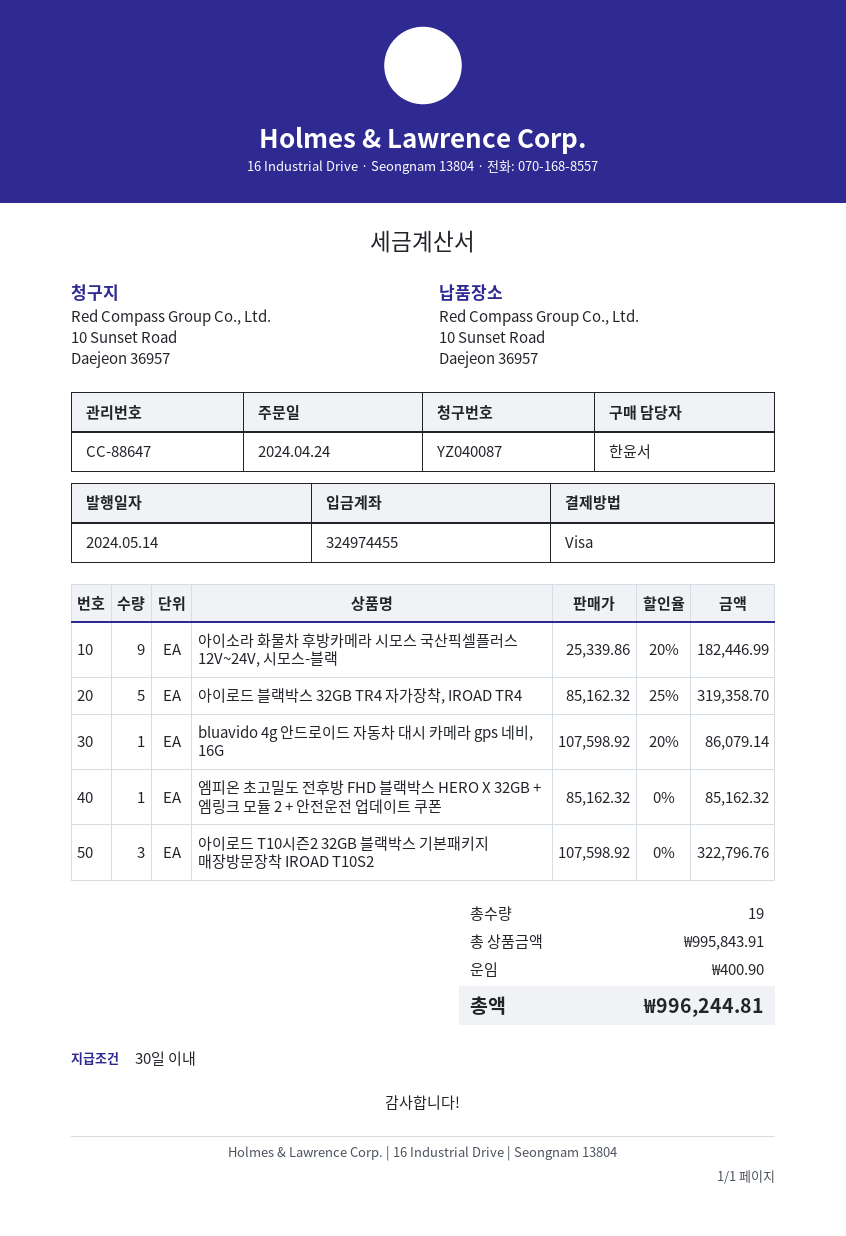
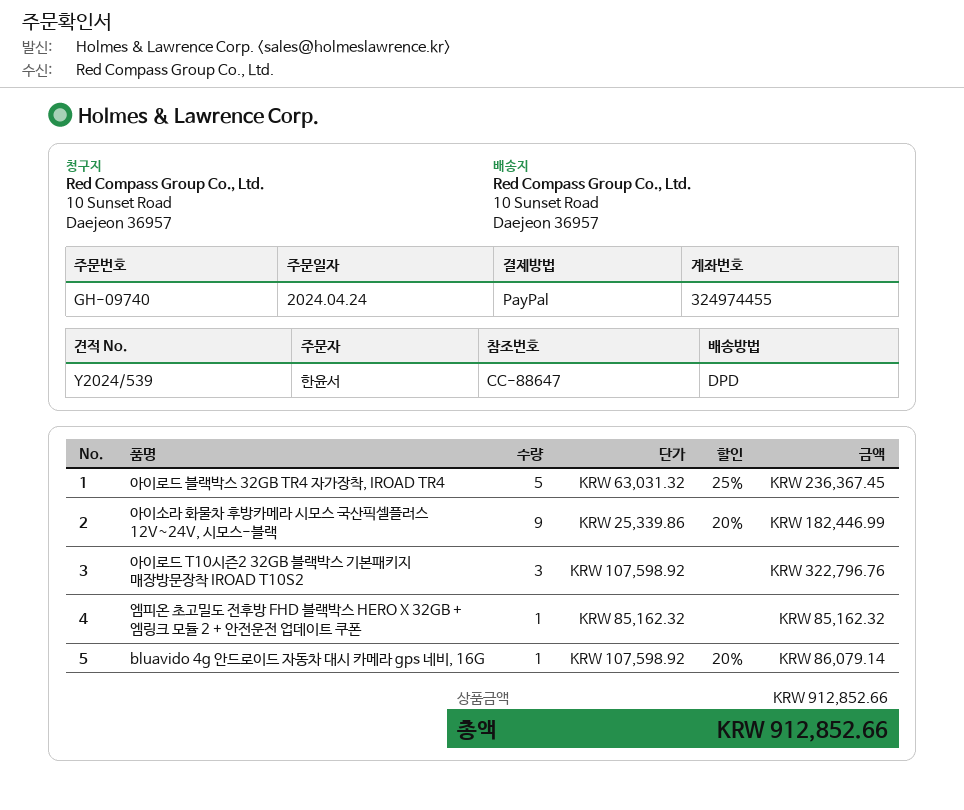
payment method: Visa -> PayPal
아이로드 블랙박스 32GB TR4 자가장착, IROAD TR4: 5 x 85162.32 - 25% = 319358.70 -> 5 x 63031.32 - 25% = 236367.45
subtotal: 995843.91 -> 912852.66
shipping: 400.90 -> none
total: 996244.81 -> 912852.66

